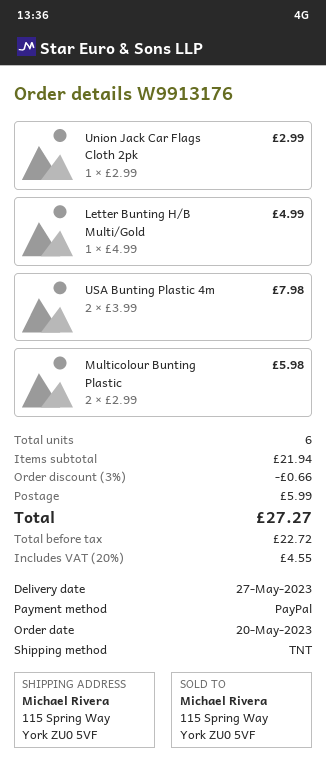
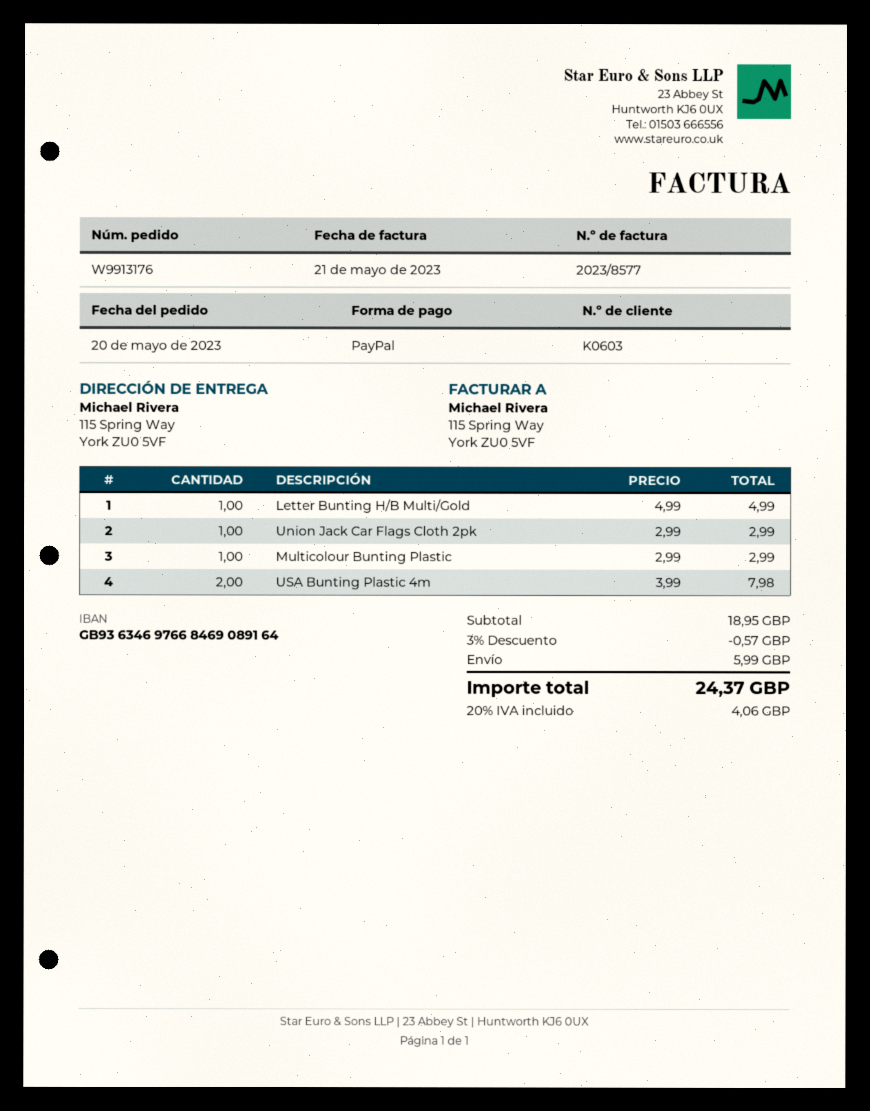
Multicolour Bunting Plastic: 2 x 2.99 = 5.98 -> 1 x 2.99 = 2.99
subtotal: 21.94 -> 18.95
discount: 3% = 0.66 -> 3% = 0.57
tax: 20% = 4.55 -> 20% = 4.06
total: 27.27 -> 24.37

